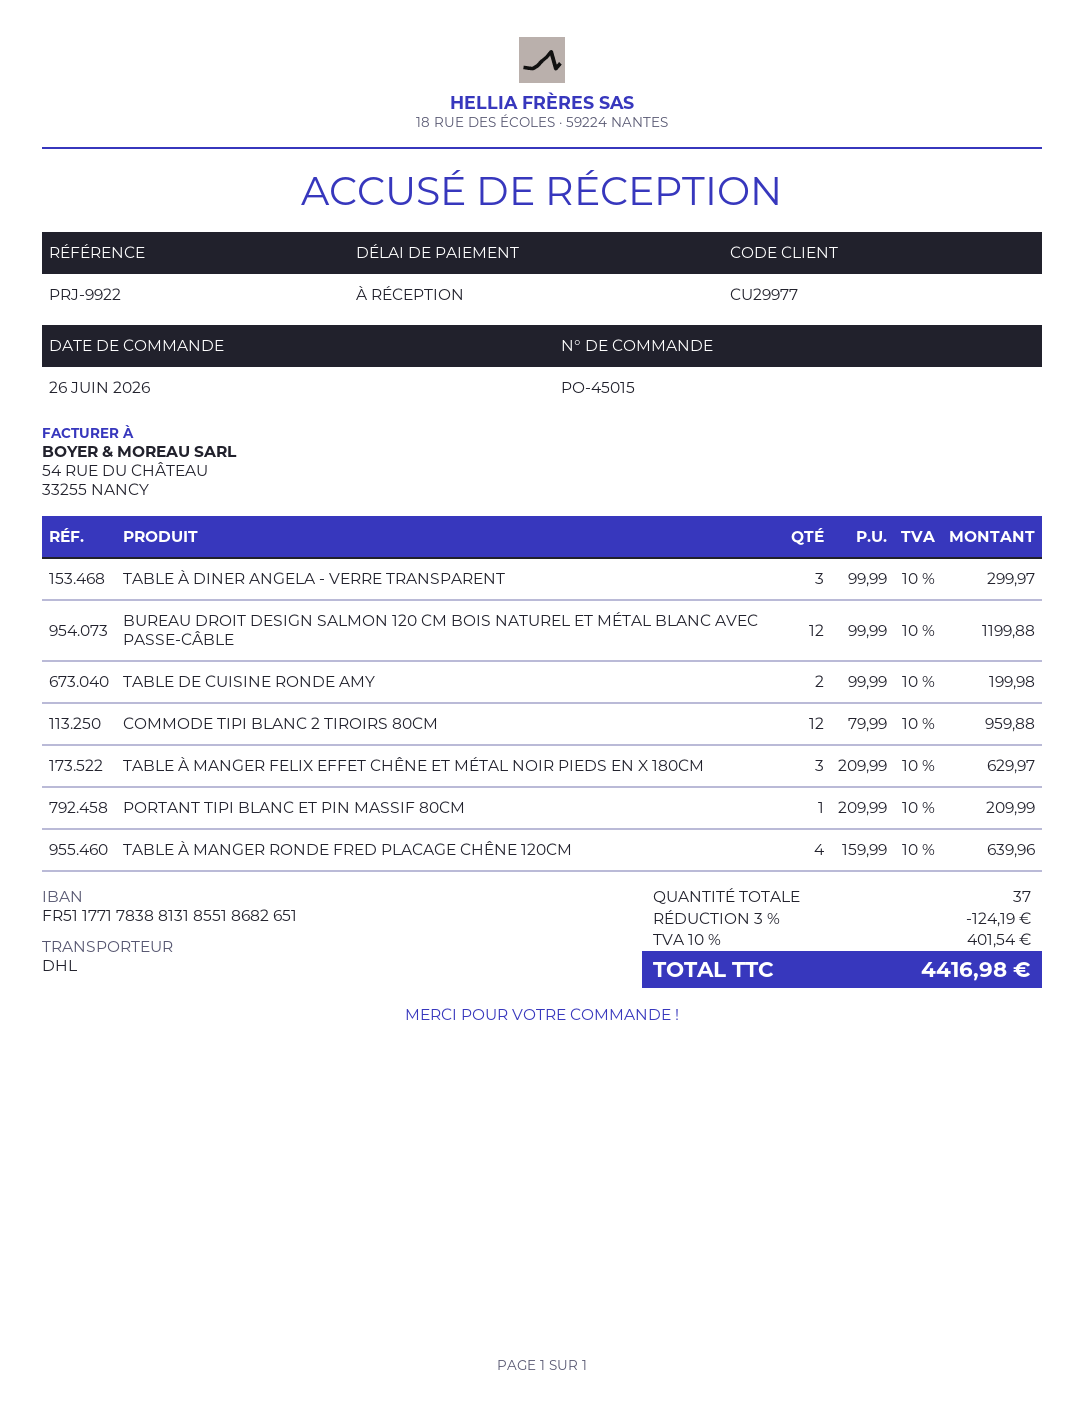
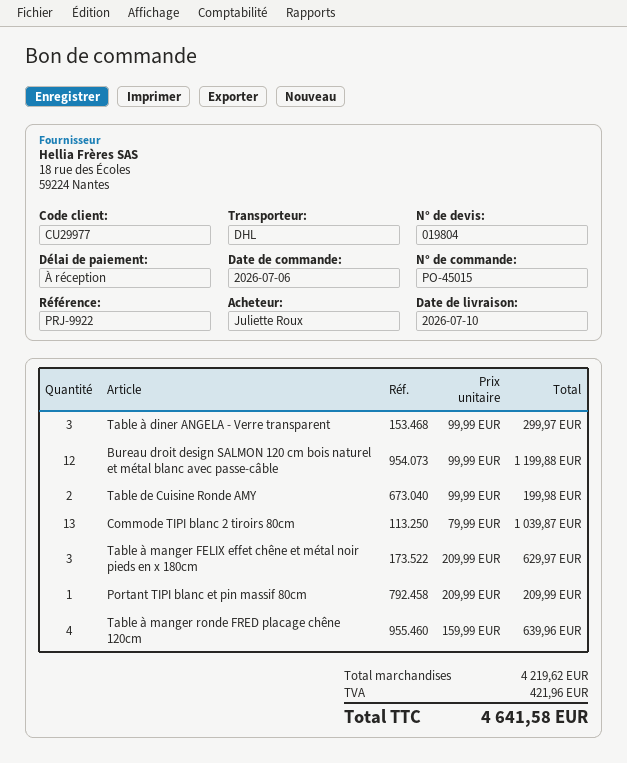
order date: 2026-06-26 -> 2026-07-06
COMMODE TIPI BLANC 2 TIROIRS 80CM: 12 x 79.99 = 959.88 -> 13 x 79.99 = 1039.87
discount: 3% = 124.19 -> none
tax: 401.54 -> 421.96
total: 4416.98 -> 4641.58

